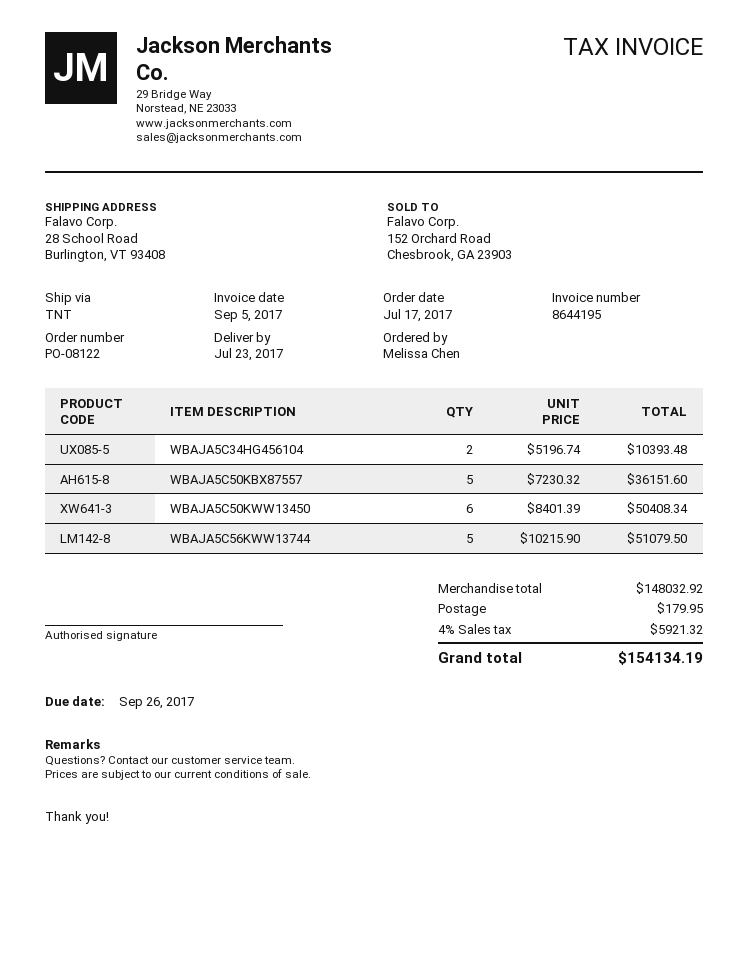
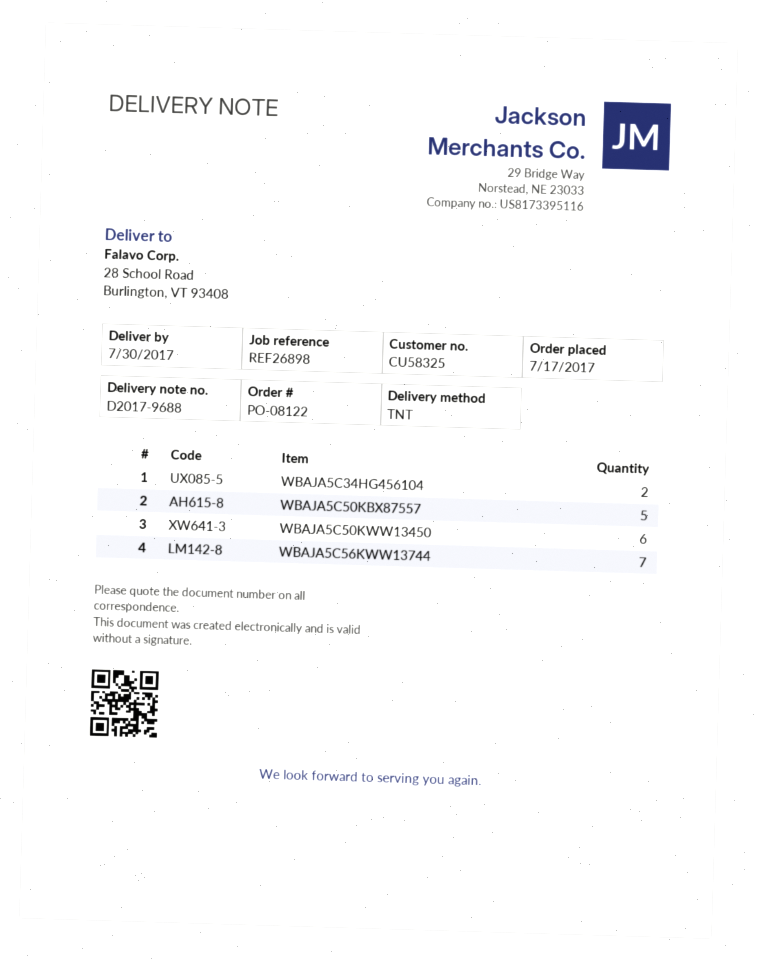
delivery date: 2017-07-23 -> 2017-07-30
WBAJA5C56KWW13744: 5 -> 7

